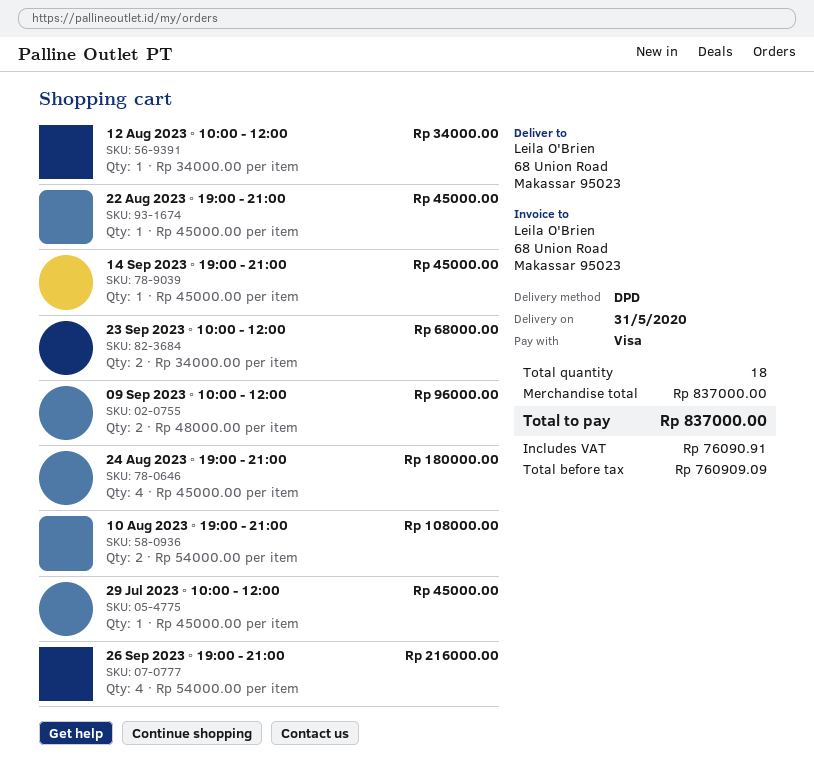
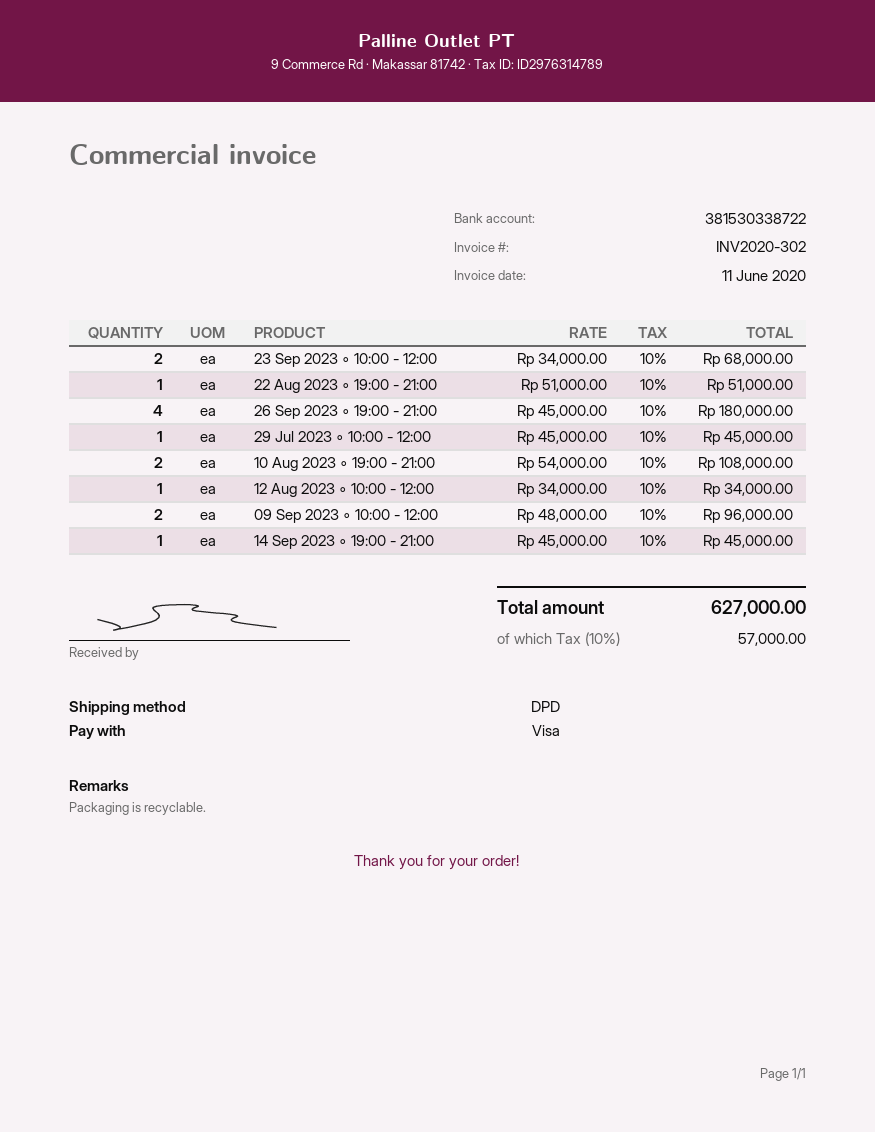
22 Aug 2023 ◦ 19:00 - 21:00: 1 x 45000.00 = 45000.00 -> 1 x 51000.00 = 51000.00
24 Aug 2023 ◦ 19:00 - 21:00: 4 x 45000.00 = 180000.00 -> none
26 Sep 2023 ◦ 19:00 - 21:00: 4 x 54000.00 = 216000.00 -> 4 x 45000.00 = 180000.00
tax: 76090.91 -> 57000.00
total: 837000.00 -> 627000.00

